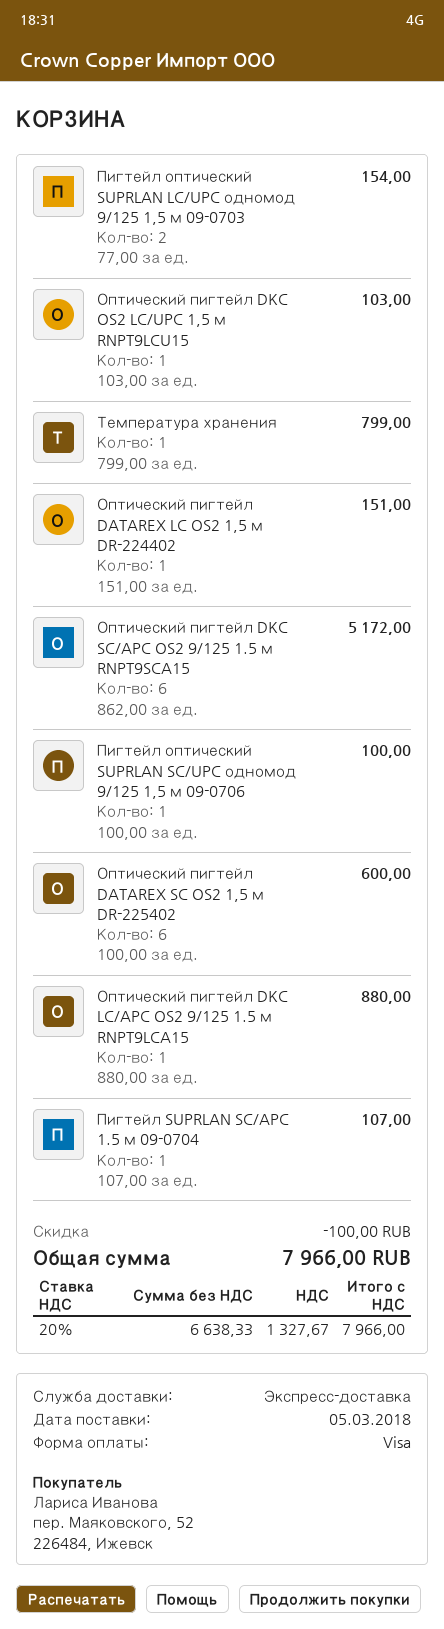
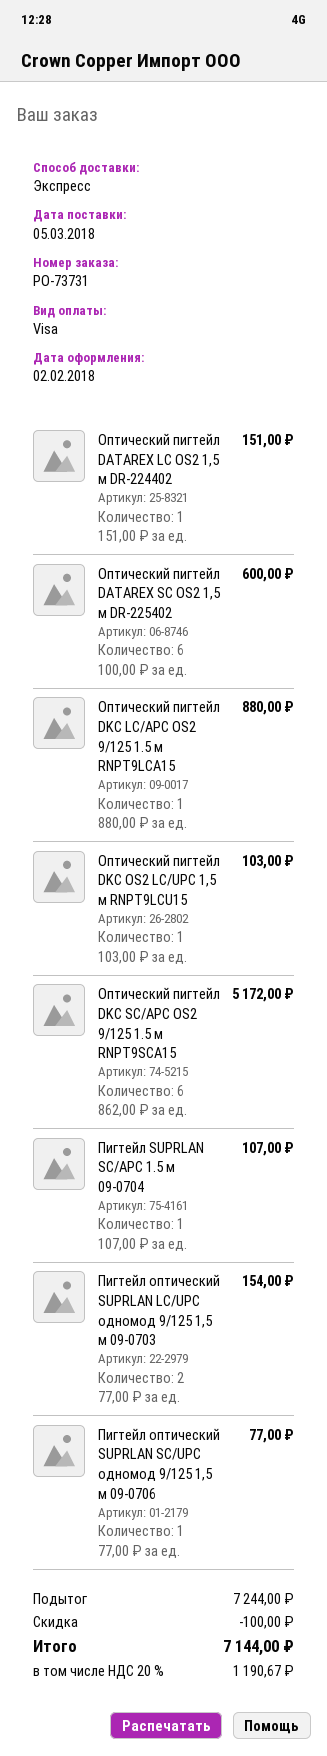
Температура хранения: 1 x 799.00 = 799.00 -> none
Пигтейл оптический SUPRLAN SC/UPC одномод 9/125 1,5 м 09-0706: 1 x 100.00 = 100.00 -> 1 x 77.00 = 77.00
tax: 20% = 1327.67 -> 20% = 1190.67
total: 7966.00 -> 7144.00

